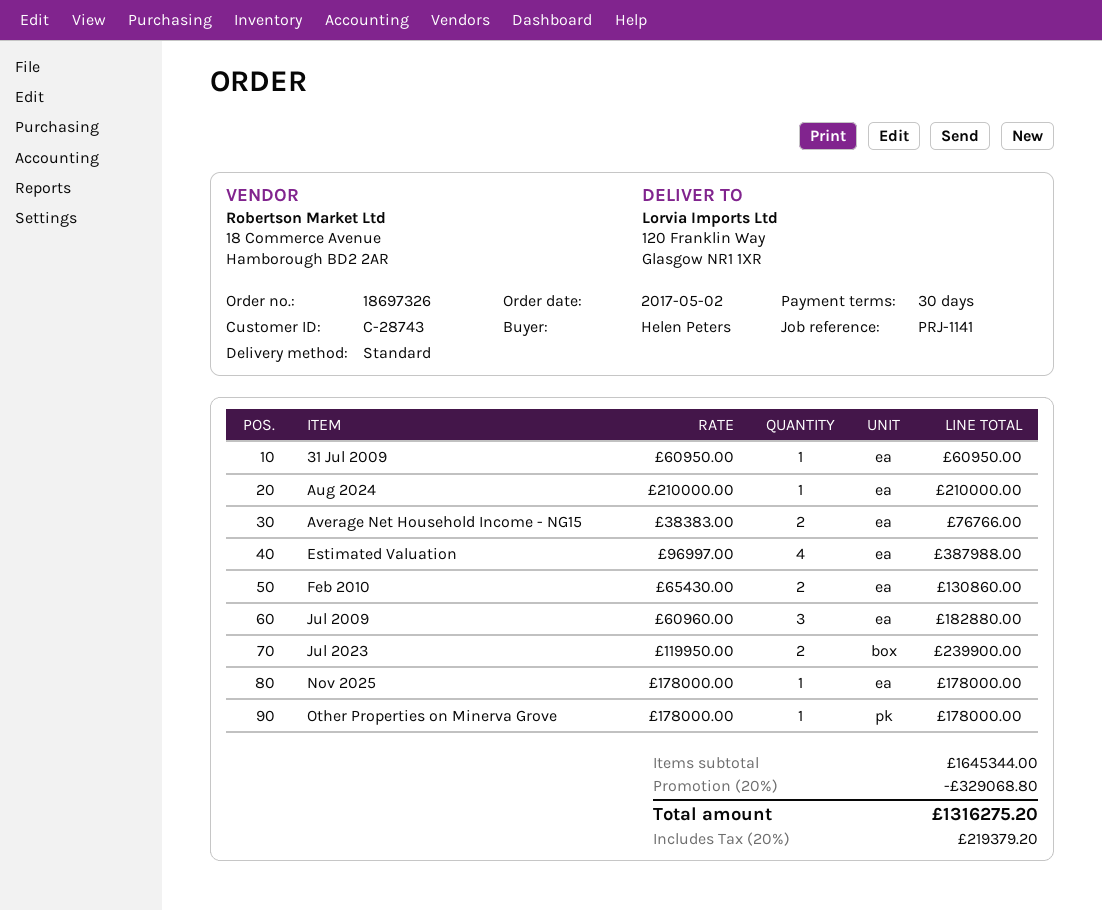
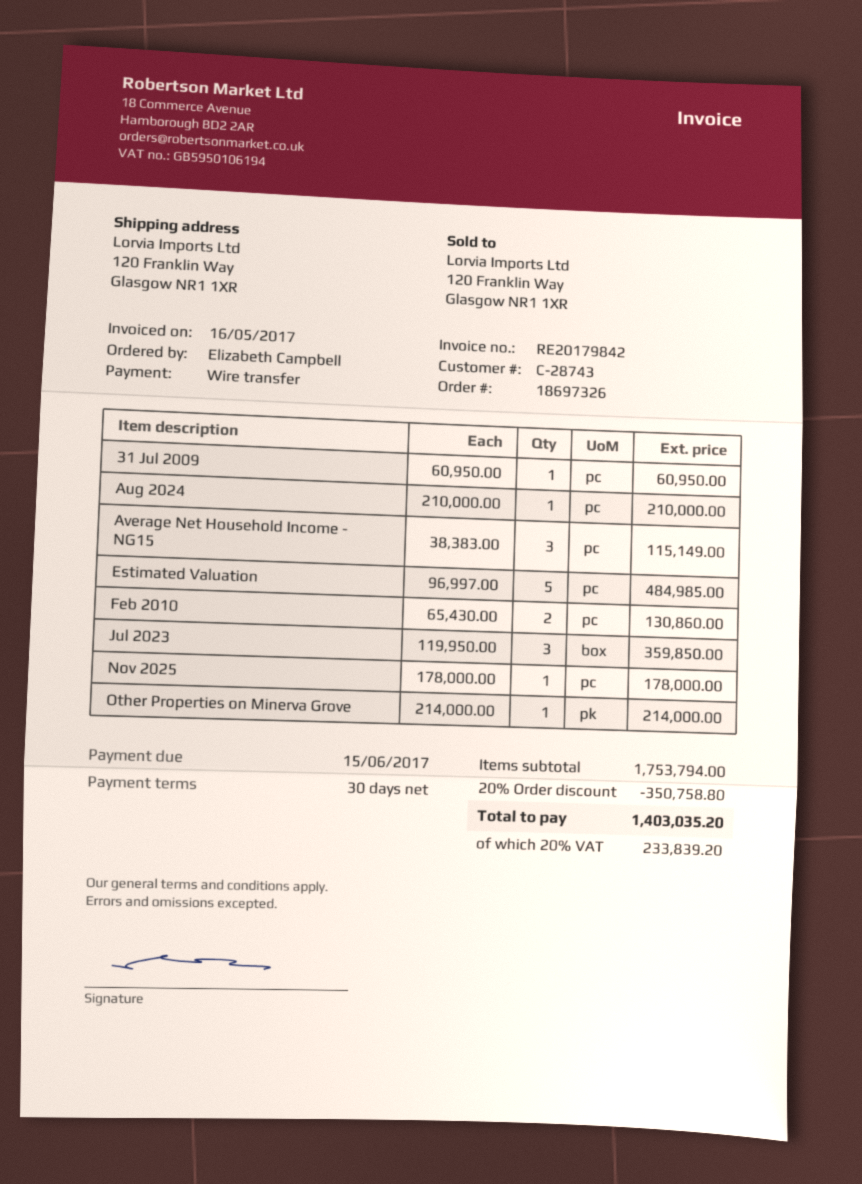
ordered by: Helen Peters -> Elizabeth Campbell
Average Net Household Income - NG15: 2 x 38383.00 = 76766.00 -> 3 x 38383.00 = 115149.00
Estimated Valuation: 4 x 96997.00 = 387988.00 -> 5 x 96997.00 = 484985.00
Jul 2009: 3 x 60960.00 = 182880.00 -> none
Jul 2023: 2 x 119950.00 = 239900.00 -> 3 x 119950.00 = 359850.00
Other Properties on Minerva Grove: 1 x 178000.00 = 178000.00 -> 1 x 214000.00 = 214000.00
subtotal: 1645344.00 -> 1753794.00
discount: 20% = 329068.80 -> 20% = 350758.80
tax: 20% = 219379.20 -> 20% = 233839.20
total: 1316275.20 -> 1403035.20

